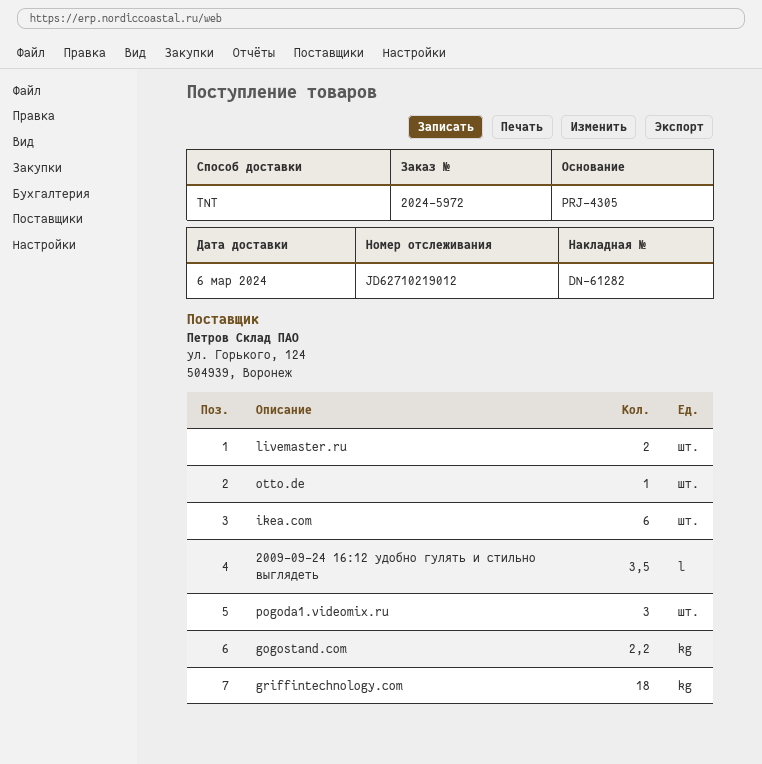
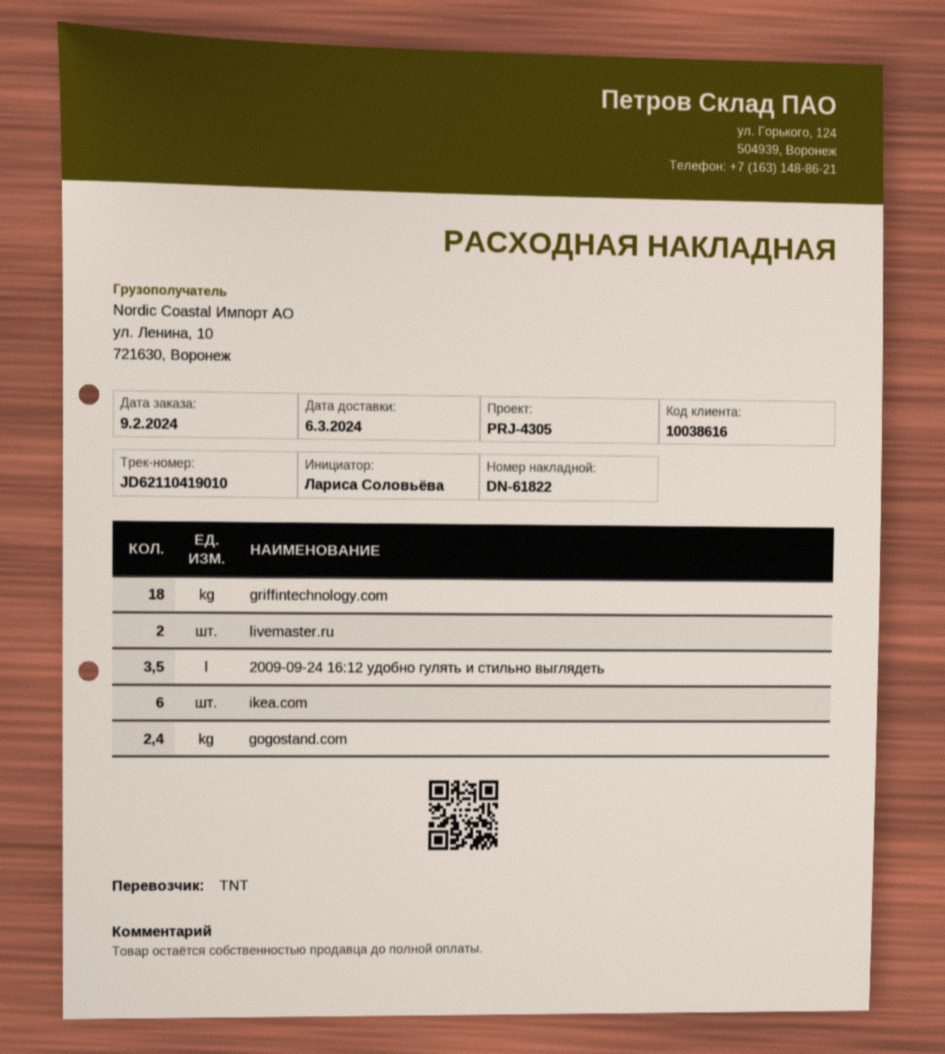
delivery note number: DN-61282 -> DN-61822
tracking number: JD62710219012 -> JD62110419010
otto.de: 1 -> none
pogoda1.videomix.ru: 3 -> none
gogostand.com: 2.2 -> 2.4

